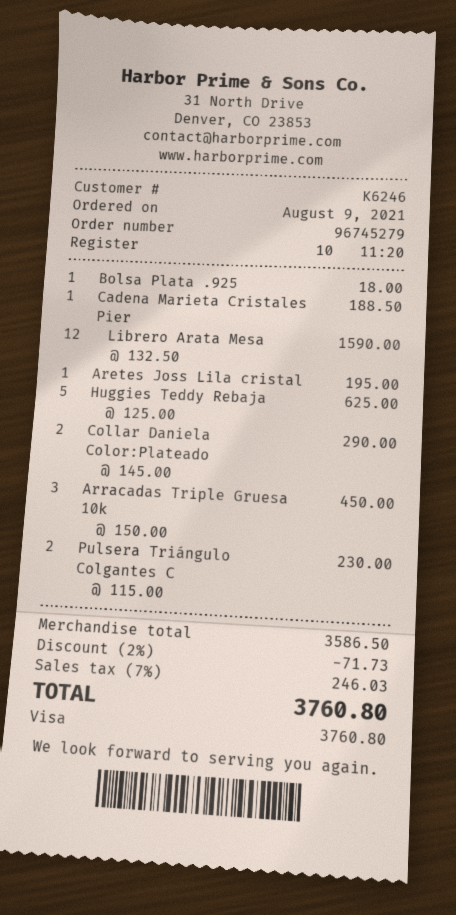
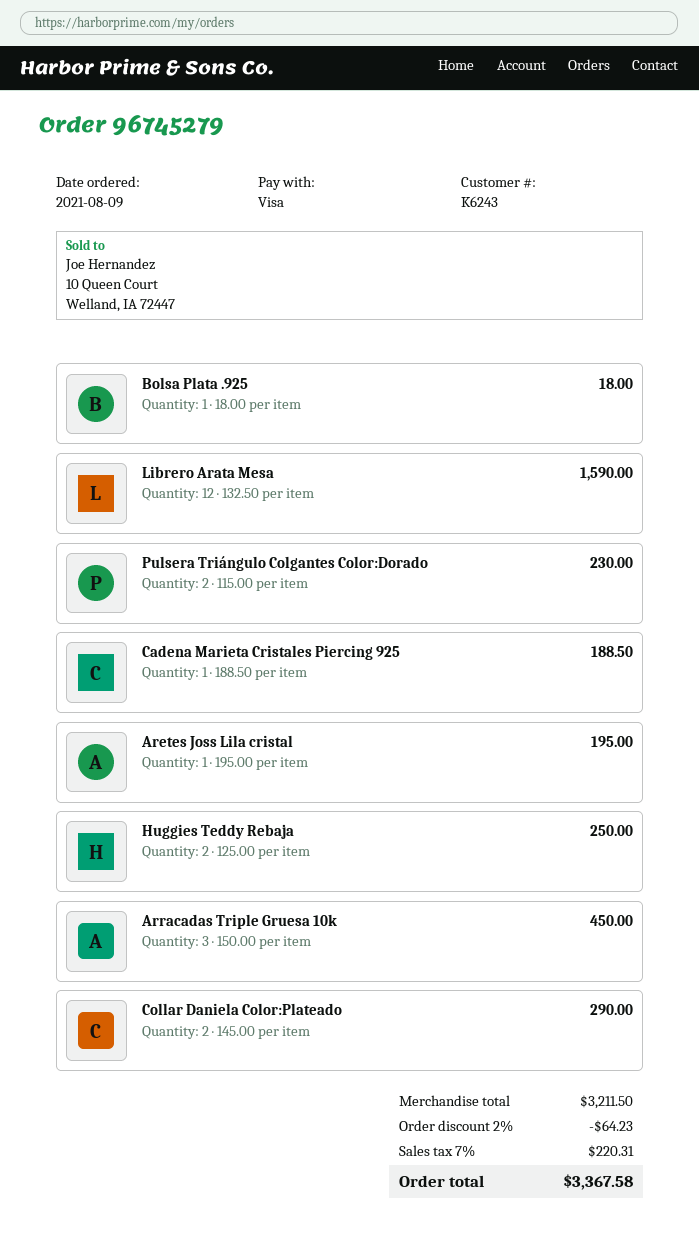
customer number: K6246 -> K6243
Huggies Teddy Rebaja: 5 x 125.00 = 625.00 -> 2 x 125.00 = 250.00
subtotal: 3586.50 -> 3211.50
discount: 2% = 71.73 -> 2% = 64.23
tax: 7% = 246.03 -> 7% = 220.31
total: 3760.80 -> 3367.58

